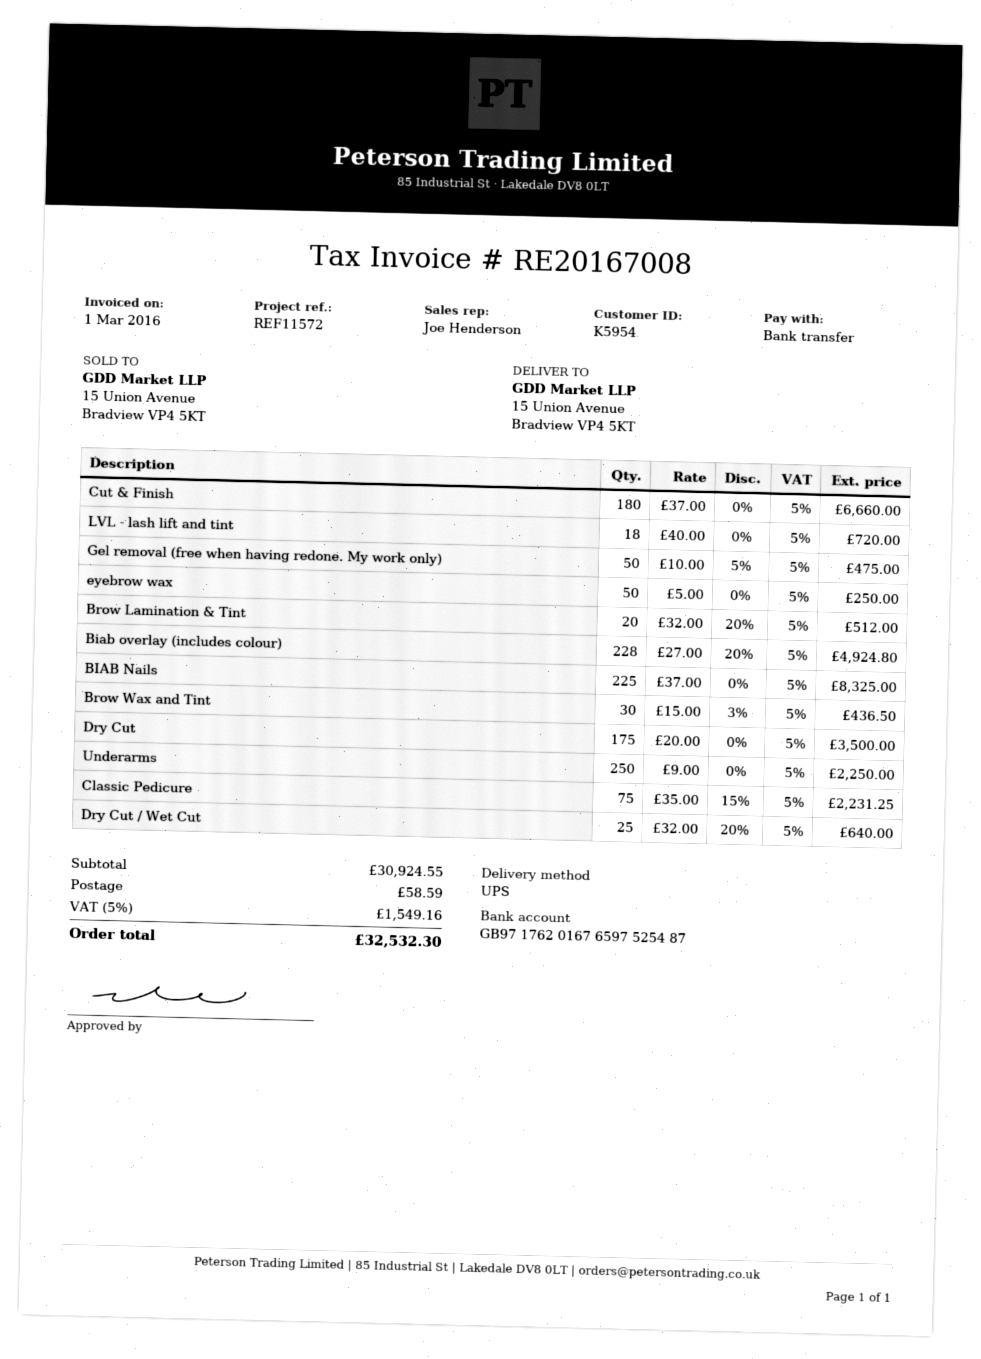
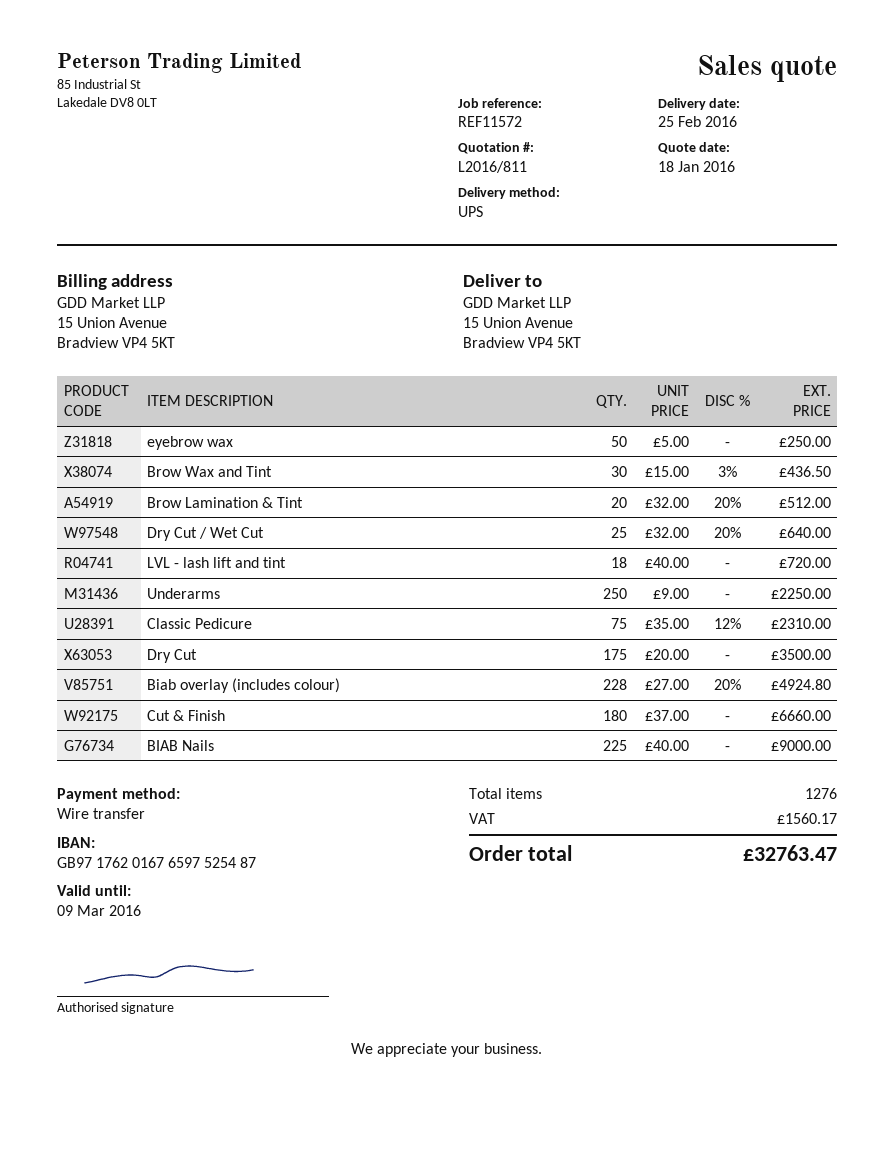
Gel removal (free when having redone. My work only): 50 x 10.00 - 5% = 475.00 -> none
BIAB Nails: 225 x 37.00 = 8325.00 -> 225 x 40.00 = 9000.00
Classic Pedicure: 75 x 35.00 - 15% = 2231.25 -> 75 x 35.00 - 12% = 2310.00
shipping: 58.59 -> none
tax: 1549.16 -> 1560.17
total: 32532.30 -> 32763.47

